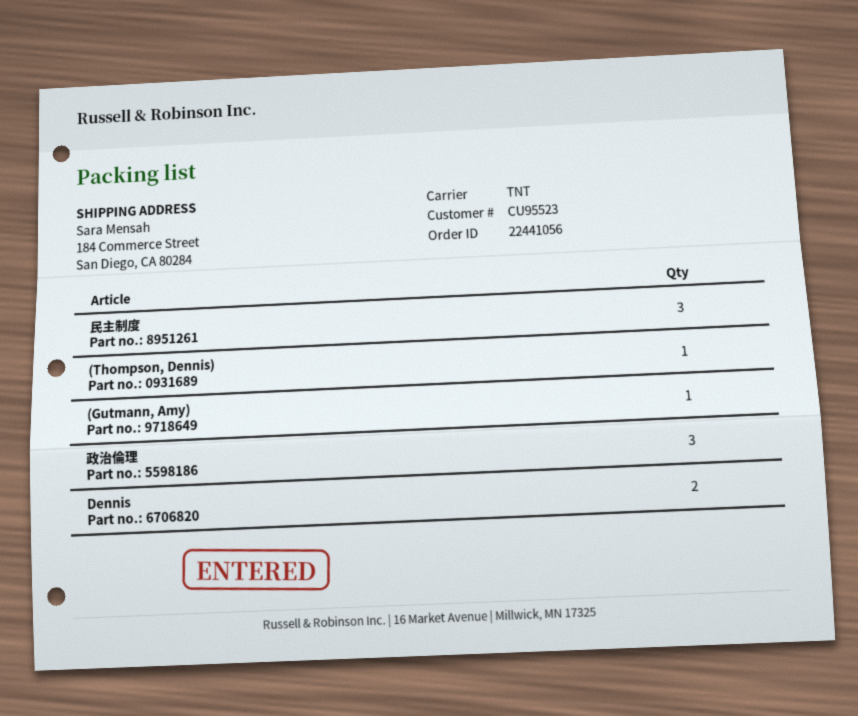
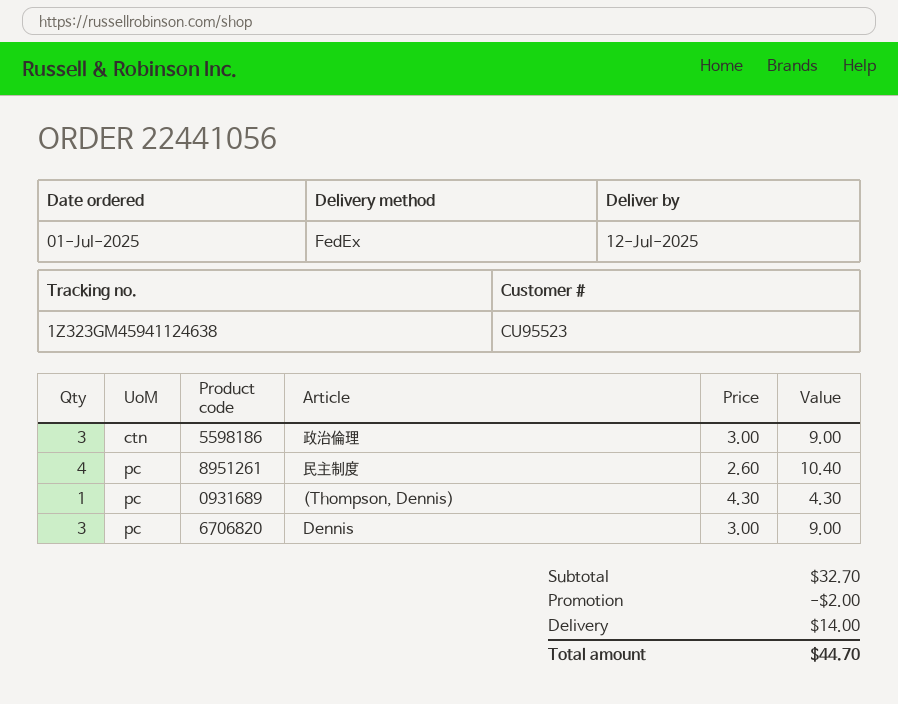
shipping method: TNT -> FedEx
民主制度: 3 -> 4
(Gutmann, Amy): 1 -> none
Dennis: 2 -> 3

